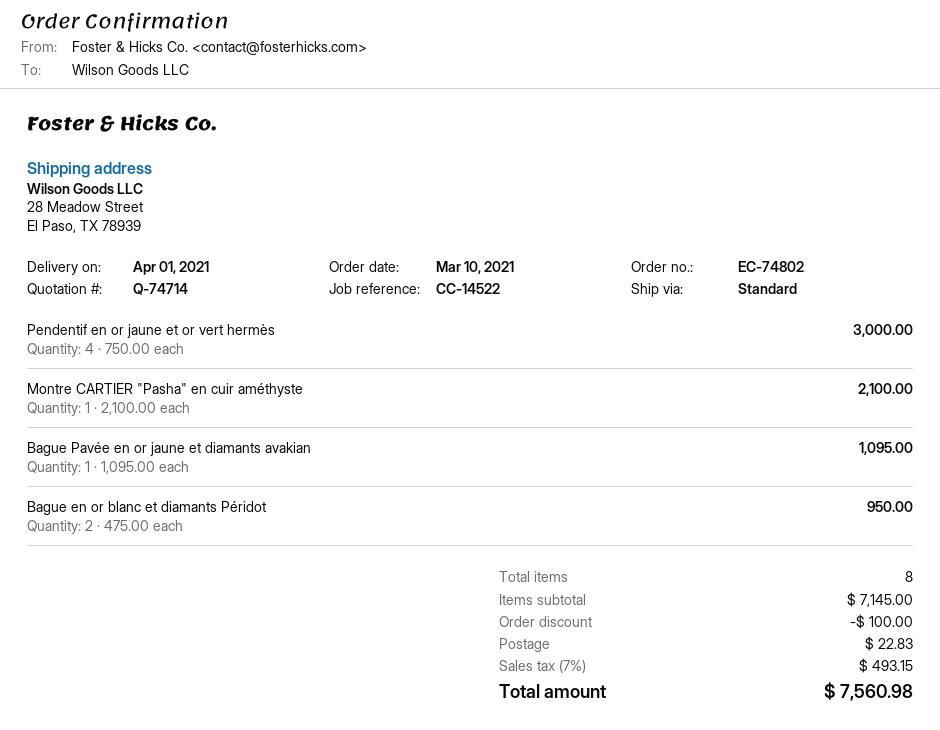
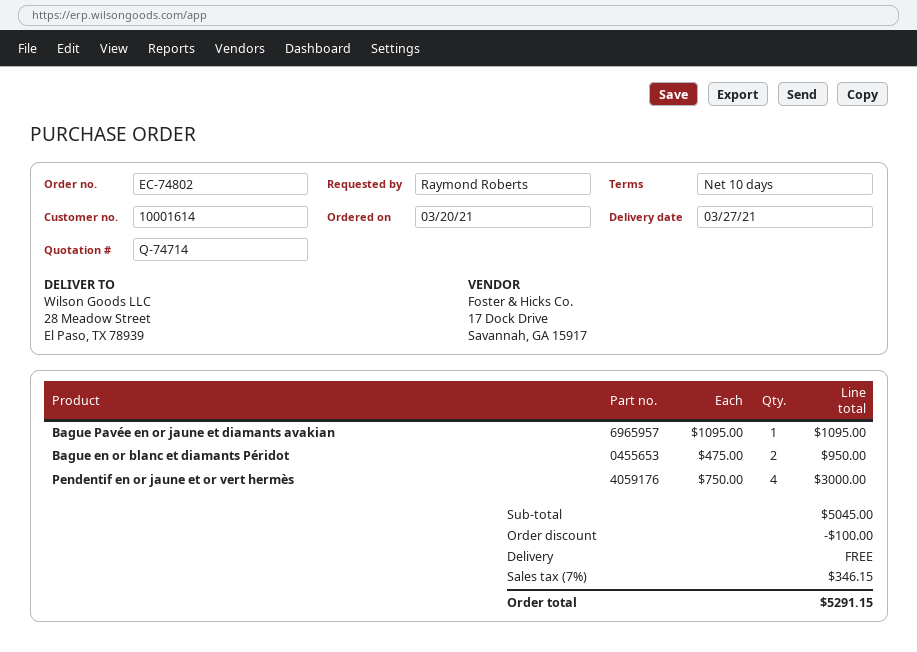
order date: 2021-03-10 -> 2021-03-20
delivery date: 2021-04-01 -> 2021-03-27
Montre CARTIER "Pasha" en cuir améthyste: 1 x 2100.00 = 2100.00 -> none
subtotal: 7145.00 -> 5045.00
shipping: 22.83 -> 0.00
tax: 7% = 493.15 -> 7% = 346.15
total: 7560.98 -> 5291.15

